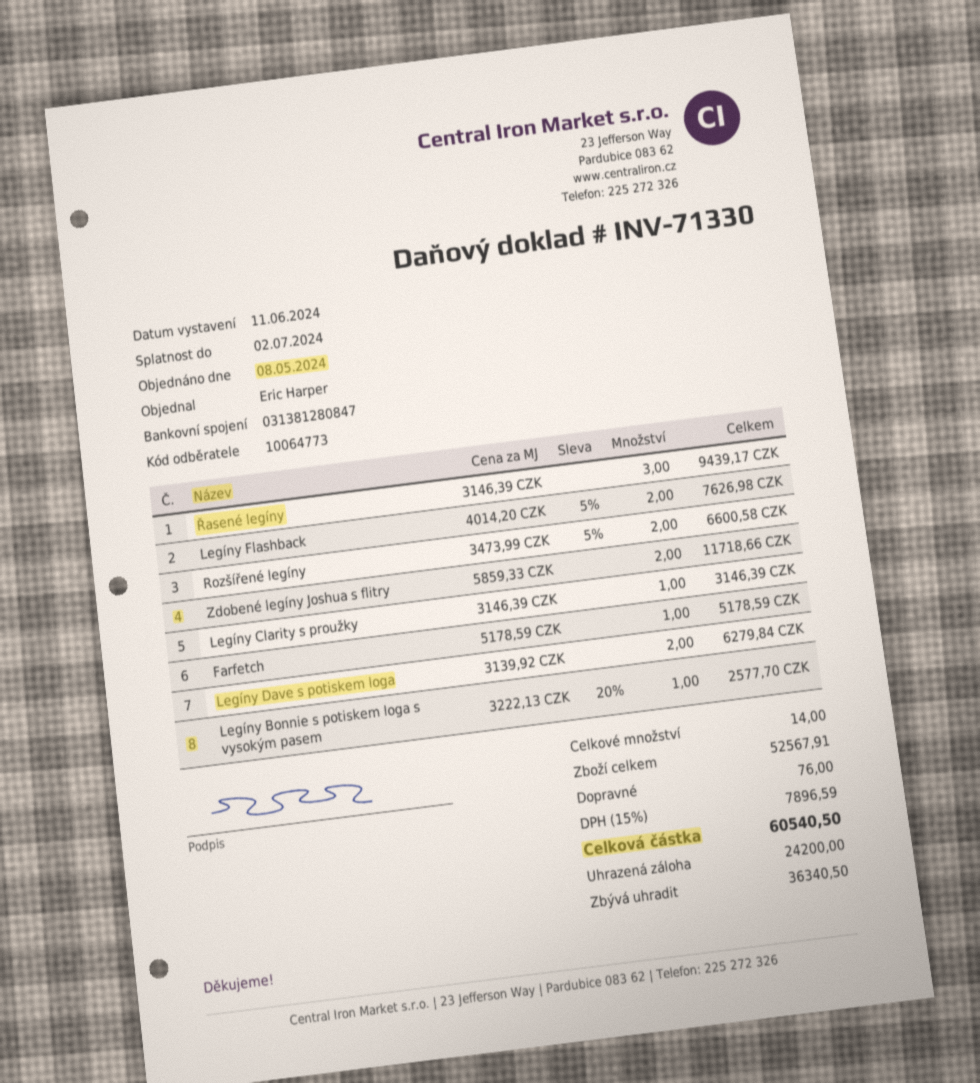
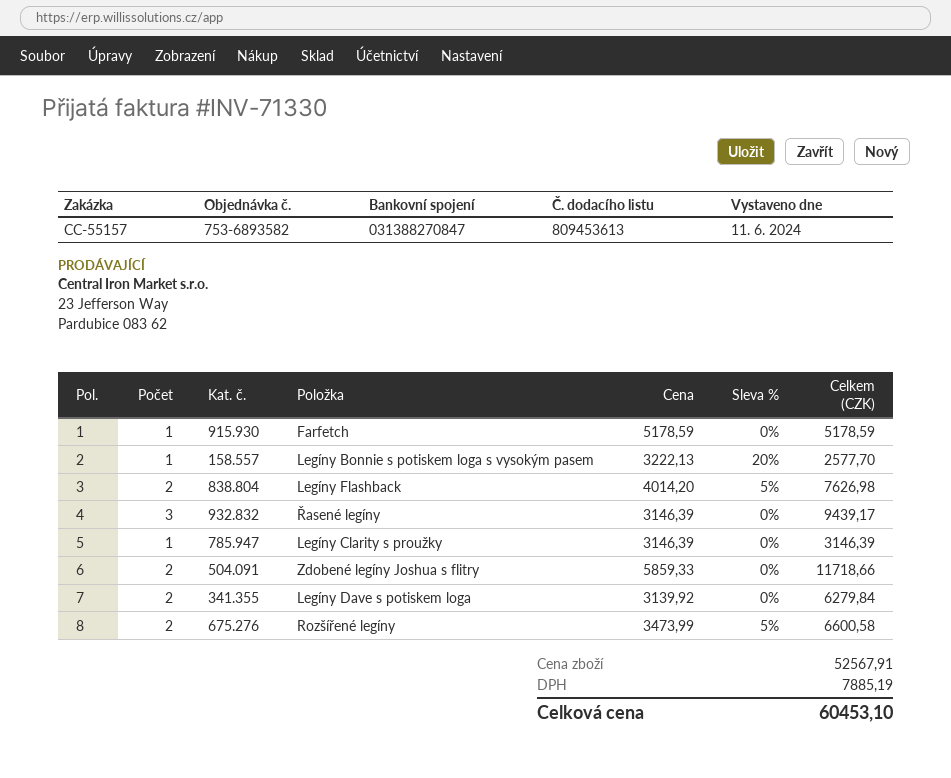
bank account: 031381280847 -> 031388270847
shipping: 76.00 -> none
tax: 7896.59 -> 7885.19
total: 60540.50 -> 60453.10

